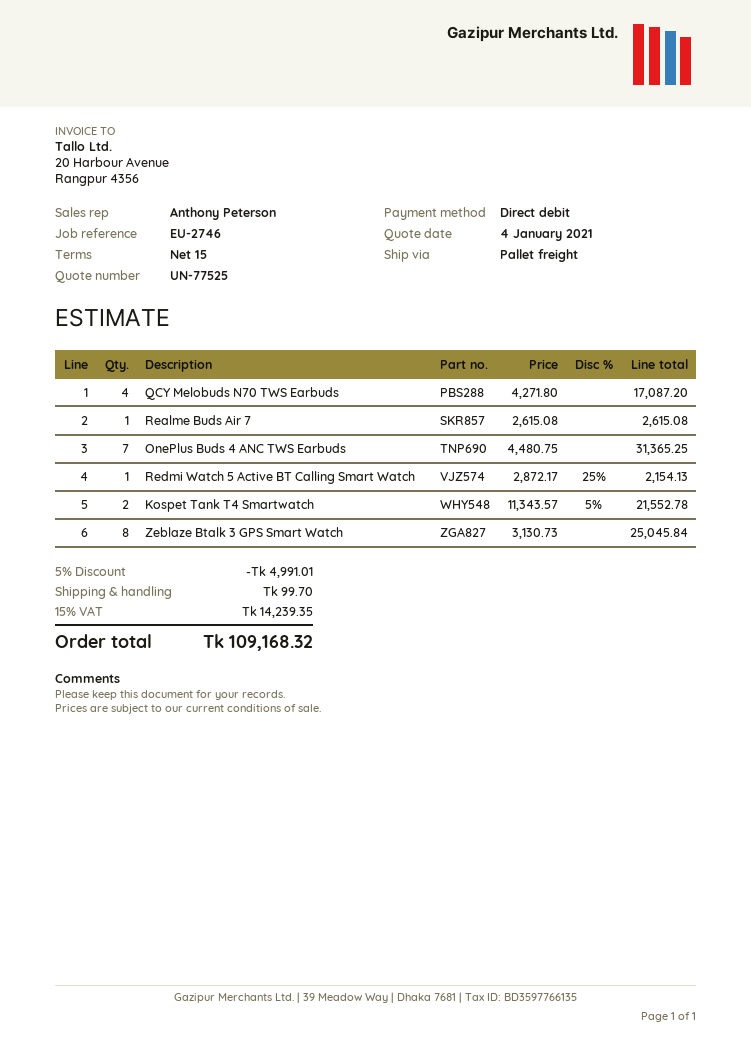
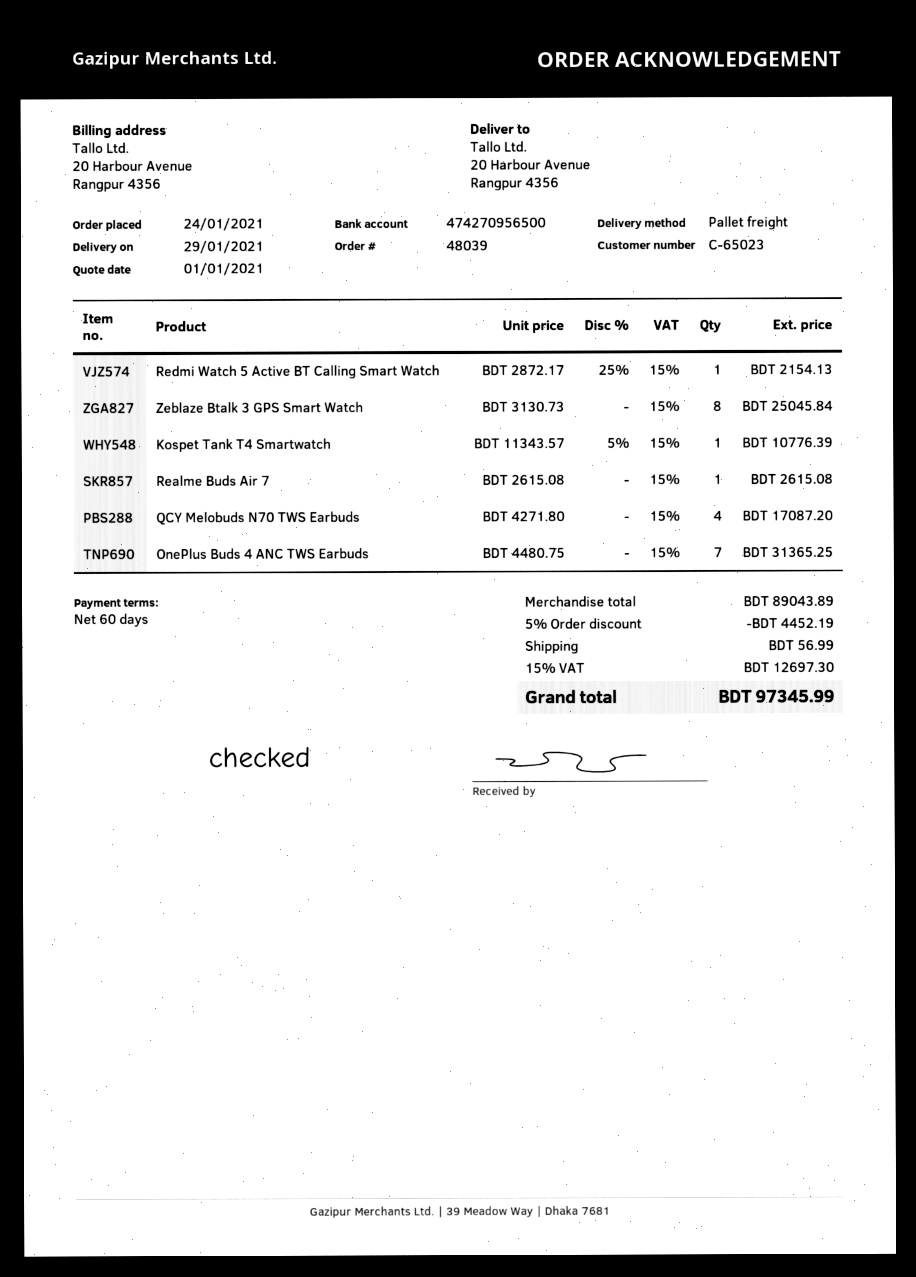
quote date: 2021-01-04 -> 2021-01-01
payment terms: 15 days -> 60 days
Kospet Tank T4 Smartwatch: 2 x 11343.57 - 5% = 21552.78 -> 1 x 11343.57 - 5% = 10776.39
discount: 5% = 4991.01 -> 5% = 4452.19
shipping: 99.70 -> 56.99
tax: 15% = 14239.35 -> 15% = 12697.30
total: 109168.32 -> 97345.99

